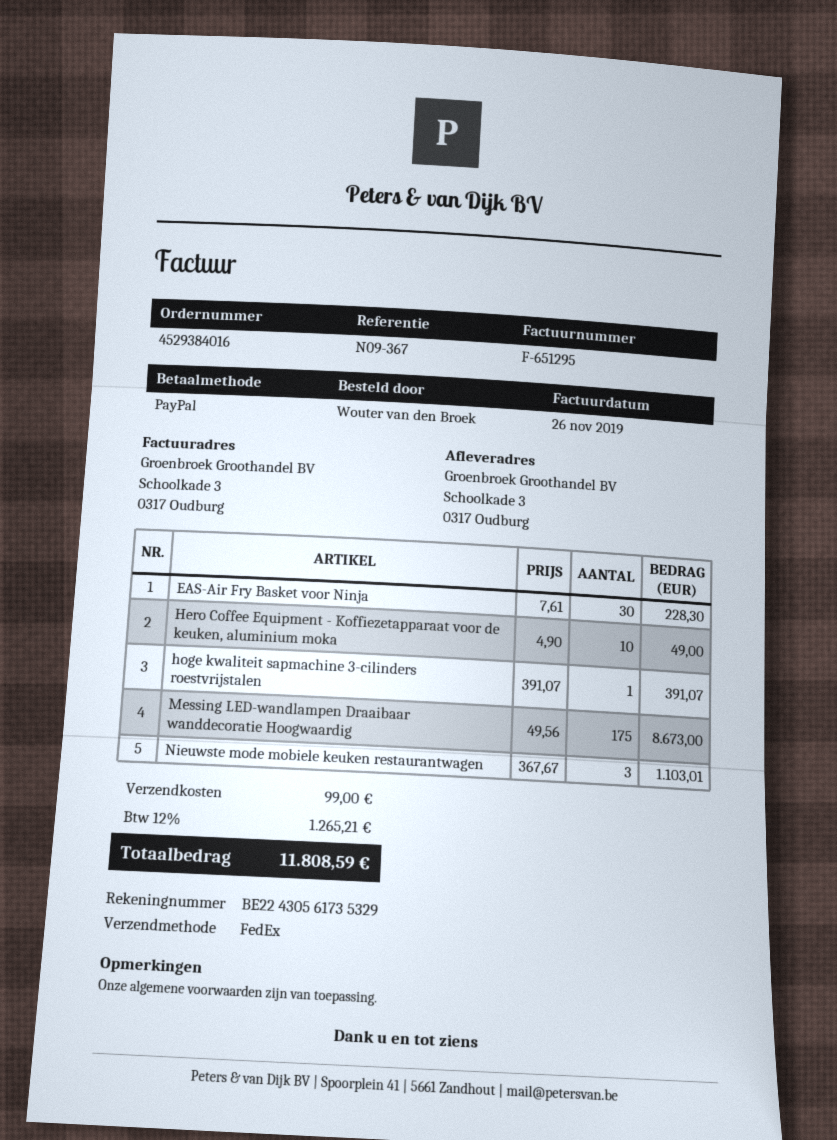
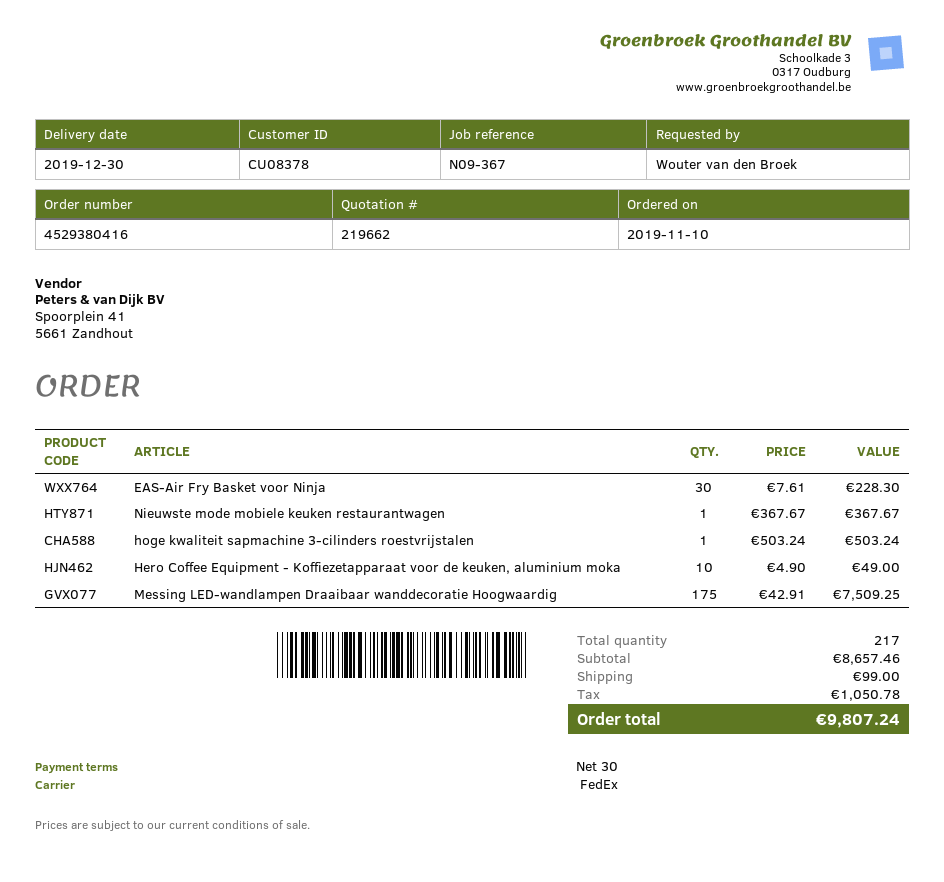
order number: 4529384016 -> 4529380416
hoge kwaliteit sapmachine 3-cilinders roestvrijstalen: 1 x 391.07 = 391.07 -> 1 x 503.24 = 503.24
Messing LED-wandlampen Draaibaar wanddecoratie Hoogwaardig: 175 x 49.56 = 8673.00 -> 175 x 42.91 = 7509.25
Nieuwste mode mobiele keuken restaurantwagen: 3 x 367.67 = 1103.01 -> 1 x 367.67 = 367.67
tax: 1265.21 -> 1050.78
total: 11808.59 -> 9807.24

